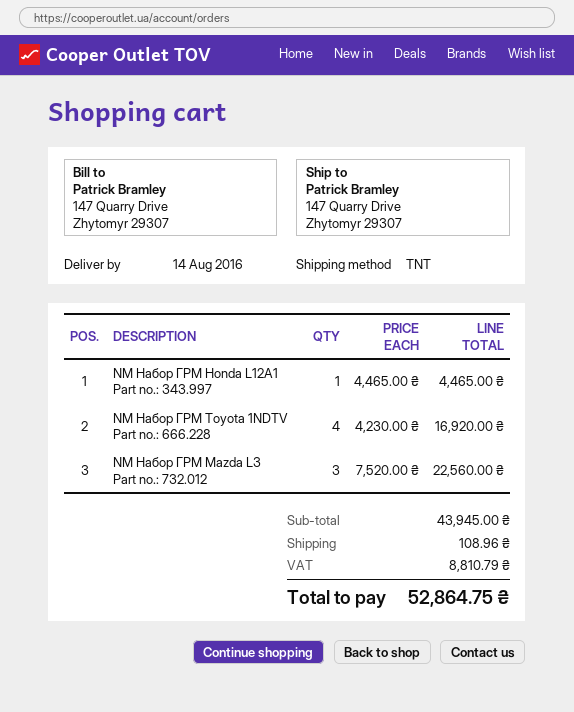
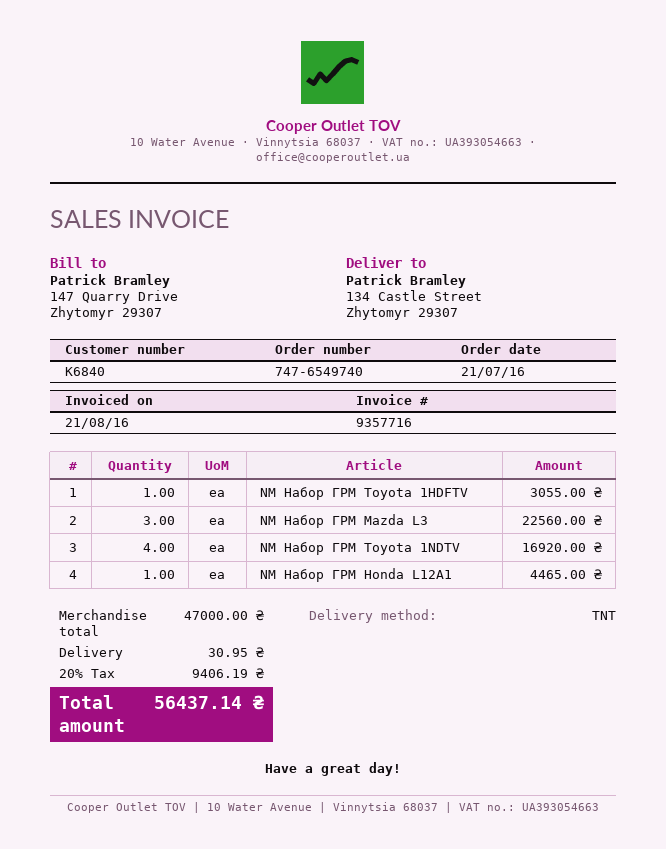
ship to: 147 Quarry Drive, Zhytomyr 29307 -> 134 Castle Street, Zhytomyr 29307
NM Набор ГРМ Toyota 1HDFTV: none -> 1 for 3055.00
subtotal: 43945.00 -> 47000.00
shipping: 108.96 -> 30.95
tax: 8810.79 -> 9406.19
total: 52864.75 -> 56437.14

